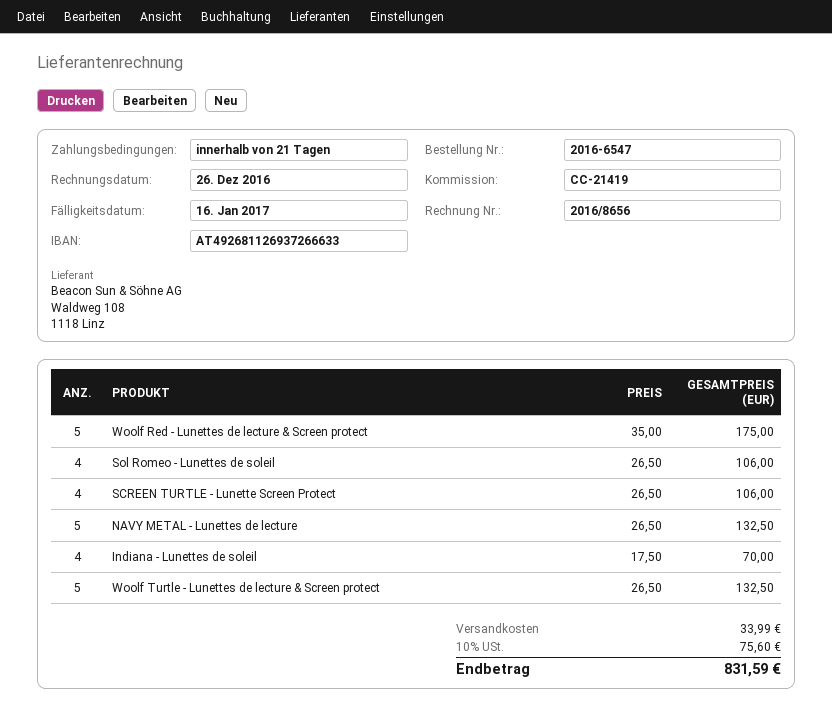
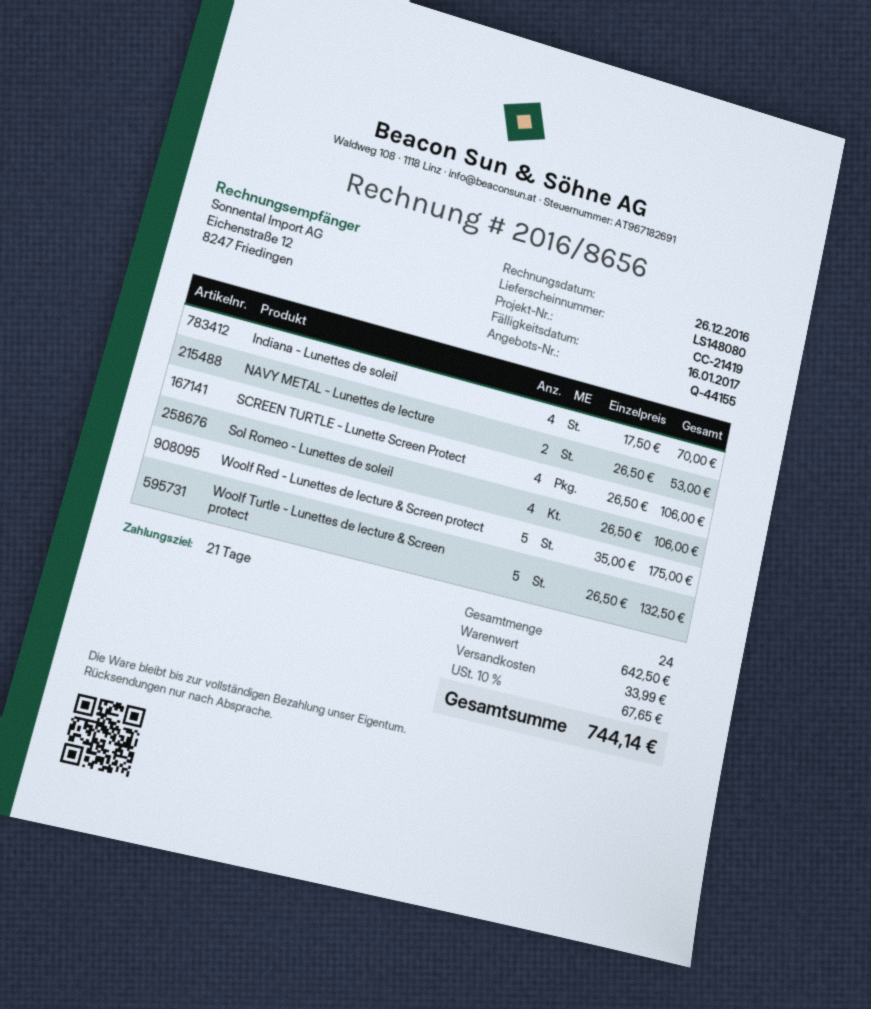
NAVY METAL - Lunettes de lecture: 5 x 26.50 = 132.50 -> 2 x 26.50 = 53.00
tax: 10% = 75.60 -> 10% = 67.65
total: 831.59 -> 744.14

